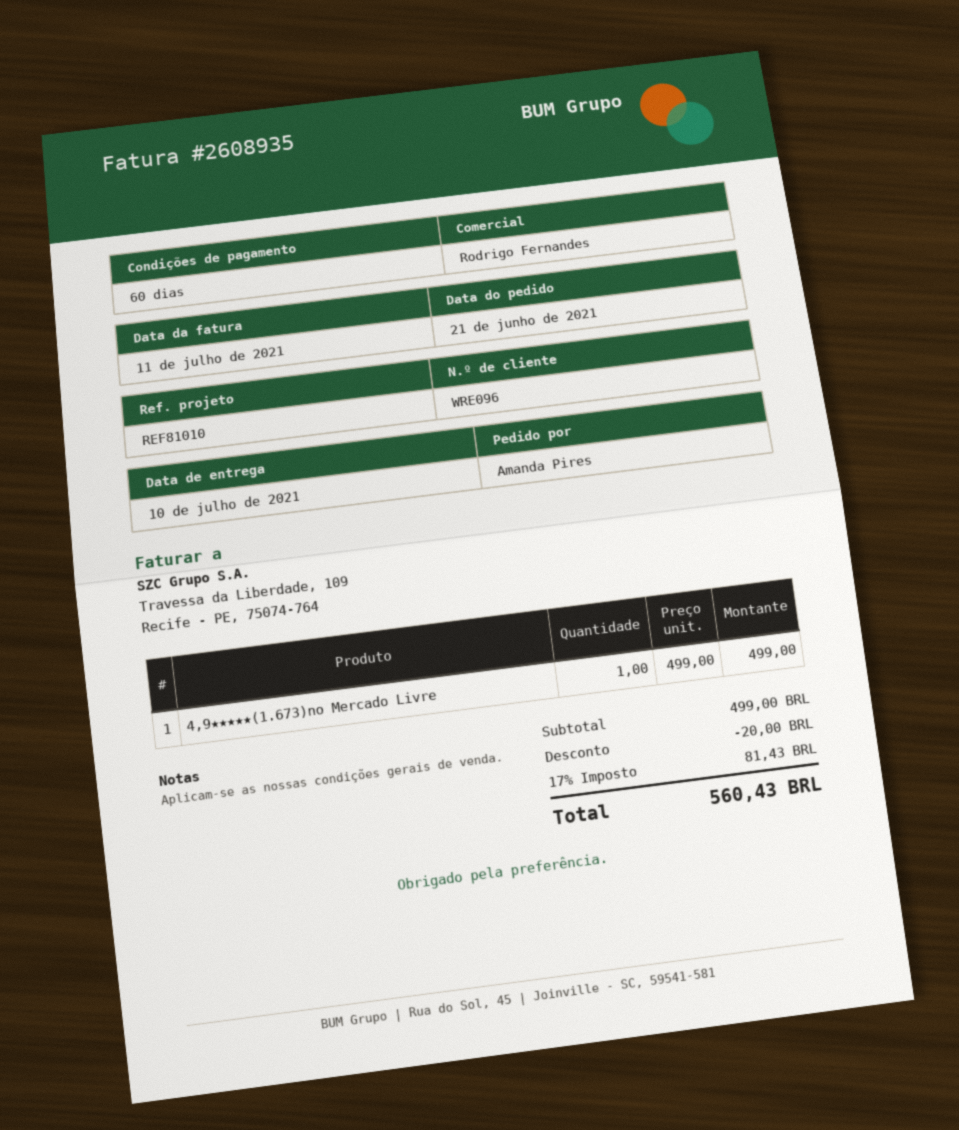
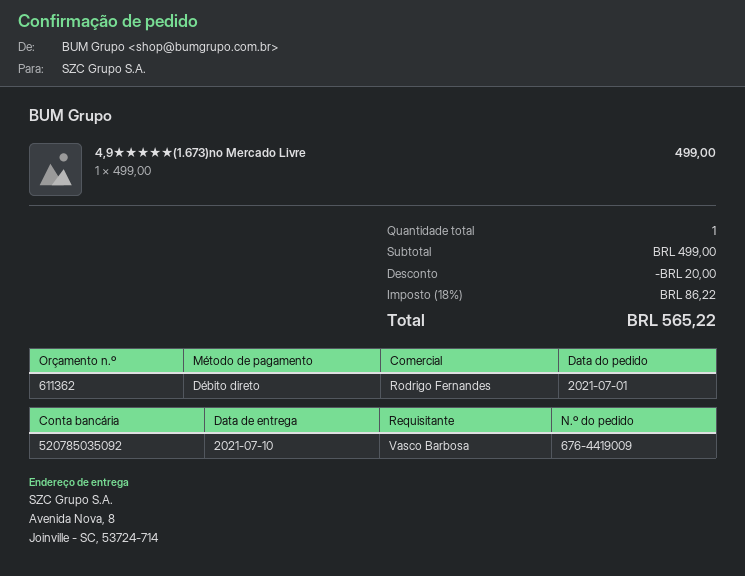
order date: 2021-06-21 -> 2021-07-01
ordered by: Amanda Pires -> Vasco Barbosa
tax: 17% = 81.43 -> 18% = 86.22
total: 560.43 -> 565.22

